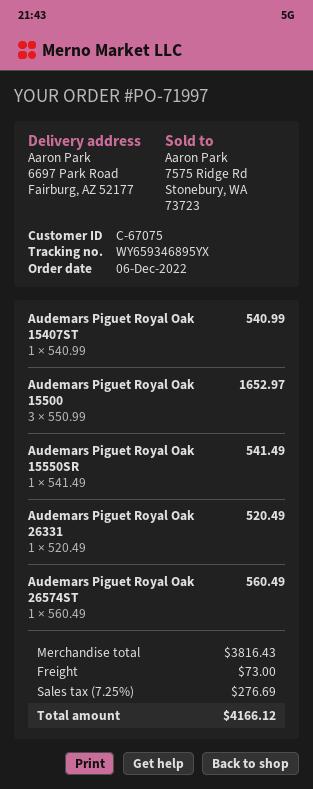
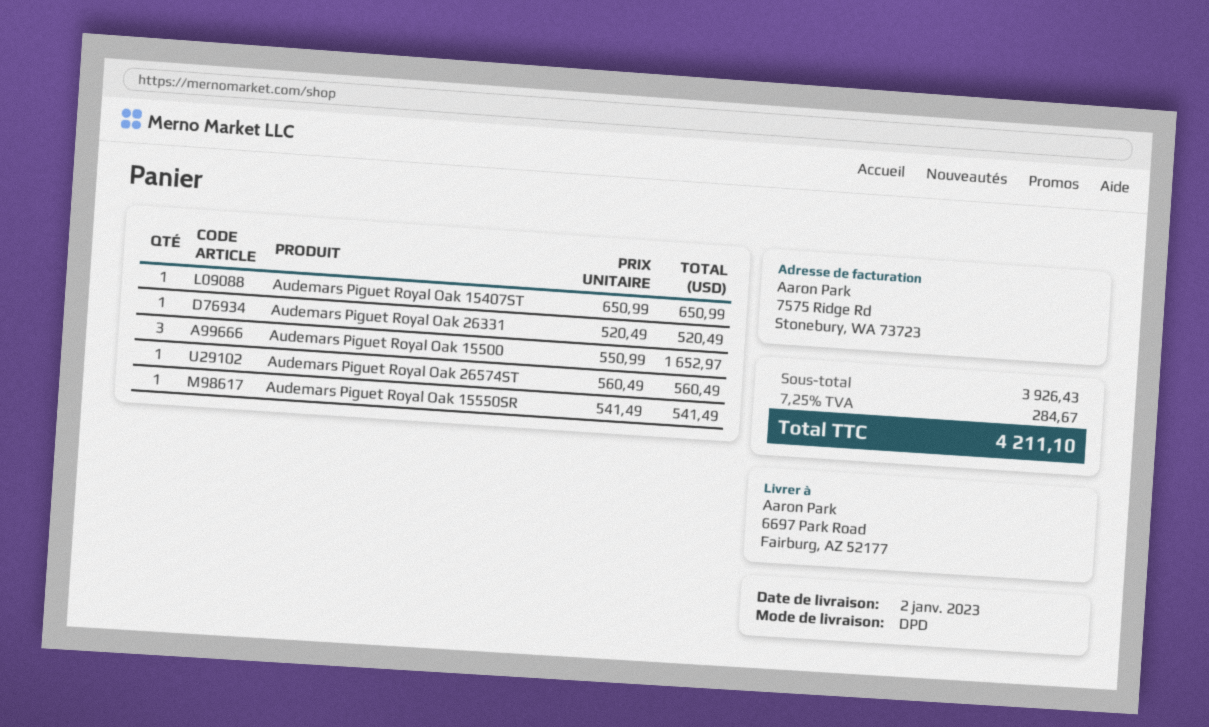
Audemars Piguet Royal Oak 15407ST: 1 x 540.99 = 540.99 -> 1 x 650.99 = 650.99
subtotal: 3816.43 -> 3926.43
shipping: 73.00 -> none
tax: 7.25% = 276.69 -> 7.25% = 284.67
total: 4166.12 -> 4211.10

